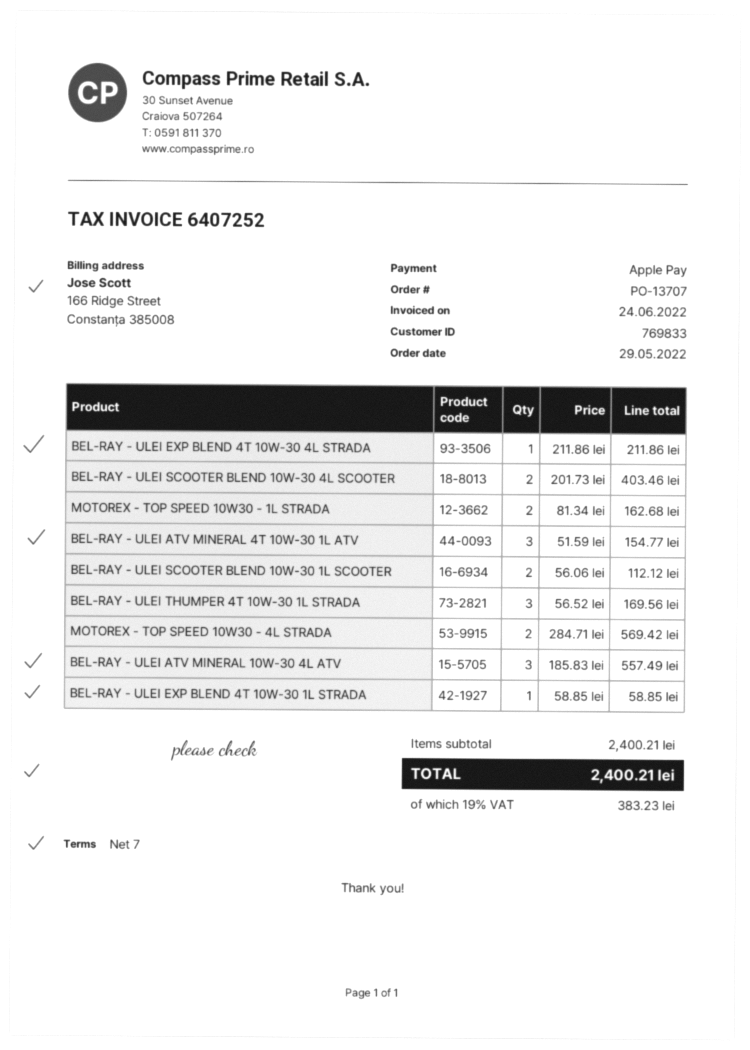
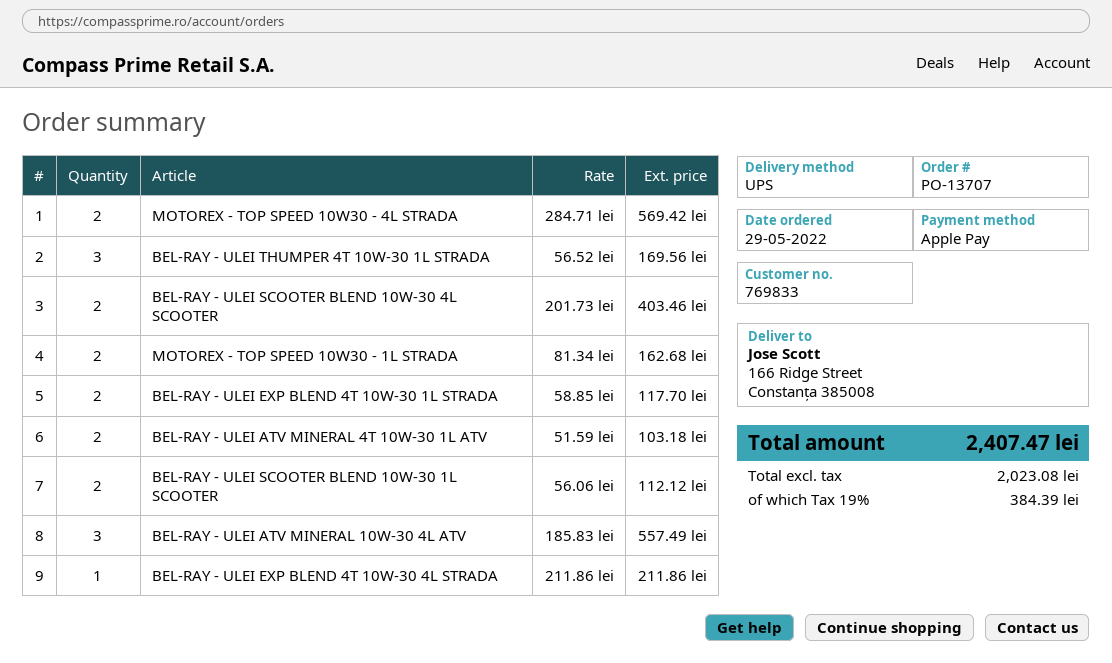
BEL-RAY - ULEI ATV MINERAL 4T 10W-30 1L ATV: 3 x 51.59 = 154.77 -> 2 x 51.59 = 103.18
BEL-RAY - ULEI EXP BLEND 4T 10W-30 1L STRADA: 1 x 58.85 = 58.85 -> 2 x 58.85 = 117.70
tax: 19% = 383.23 -> 19% = 384.39
total: 2400.21 -> 2407.47

